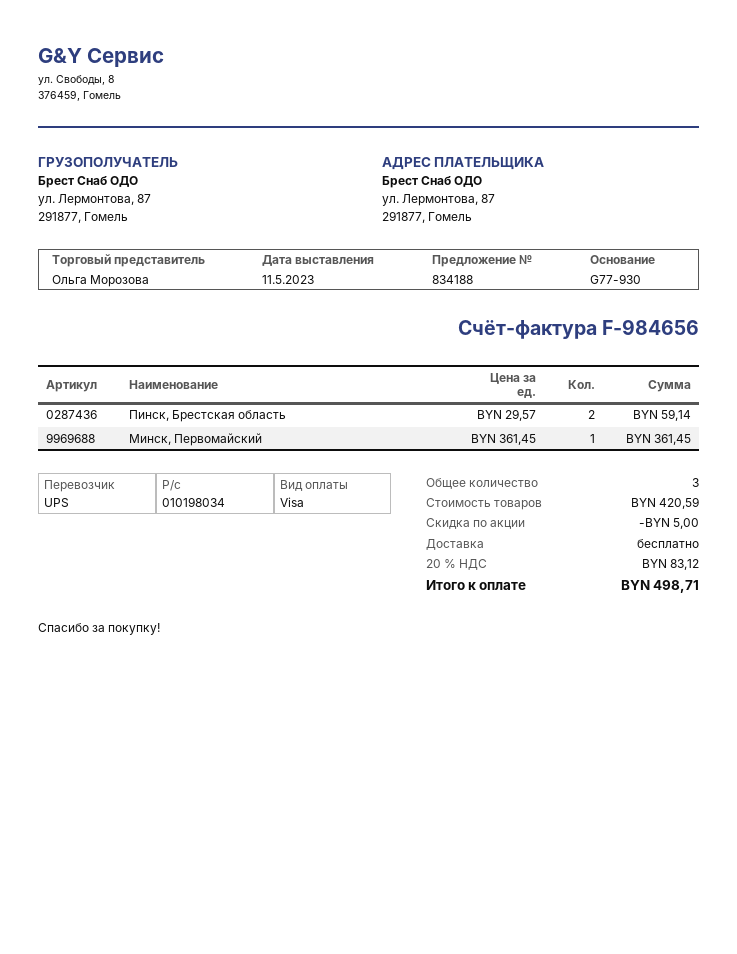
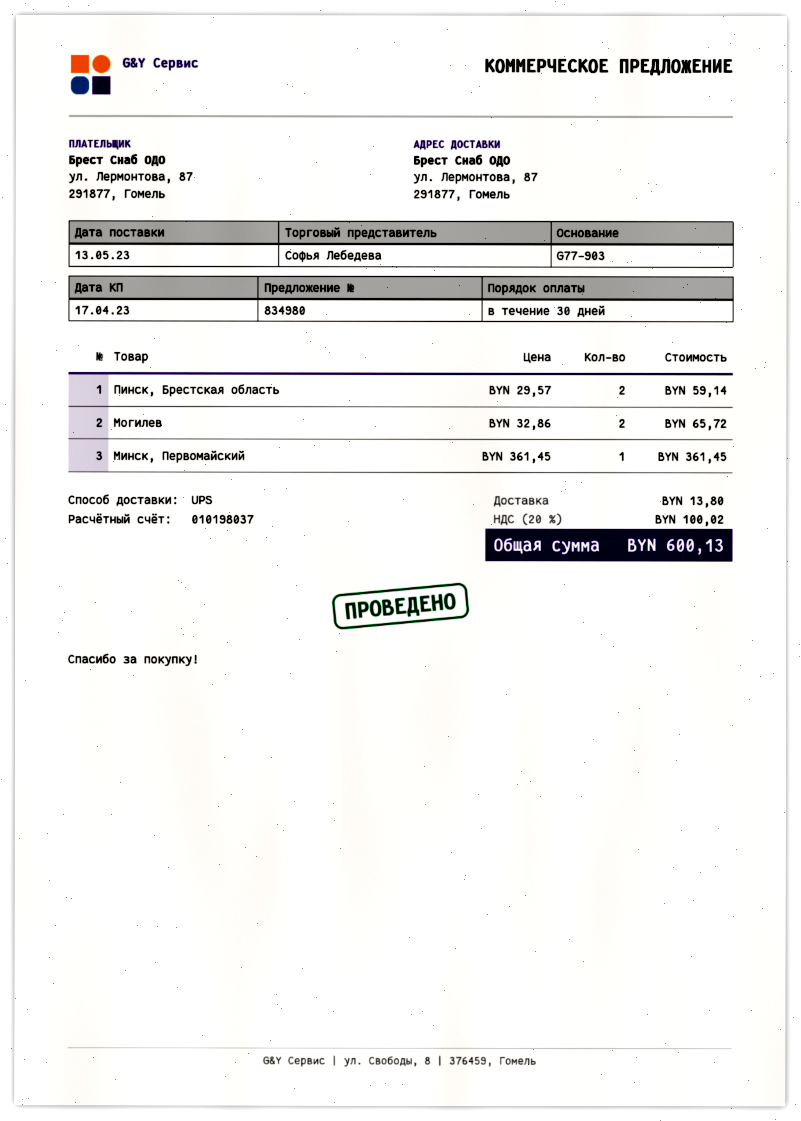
quote number: 834188 -> 834980
reference: G77-930 -> G77-903
sales rep: Ольга Морозова -> Софья Лебедева
bank account: 010198034 -> 010198037
Могилев: none -> 2 x 32.86 = 65.72
discount: 5.00 -> none
shipping: 0.00 -> 13.80
tax: 20% = 83.12 -> 20% = 100.02
total: 498.71 -> 600.13

